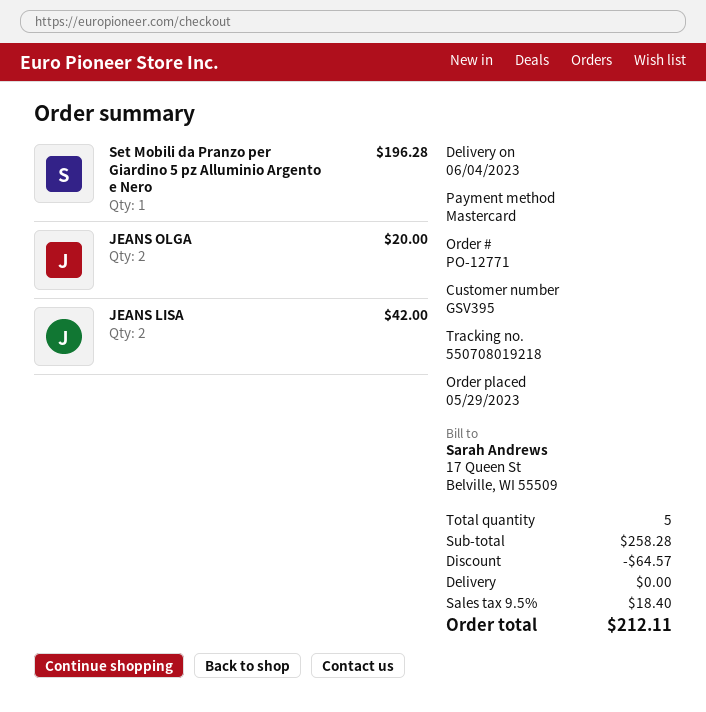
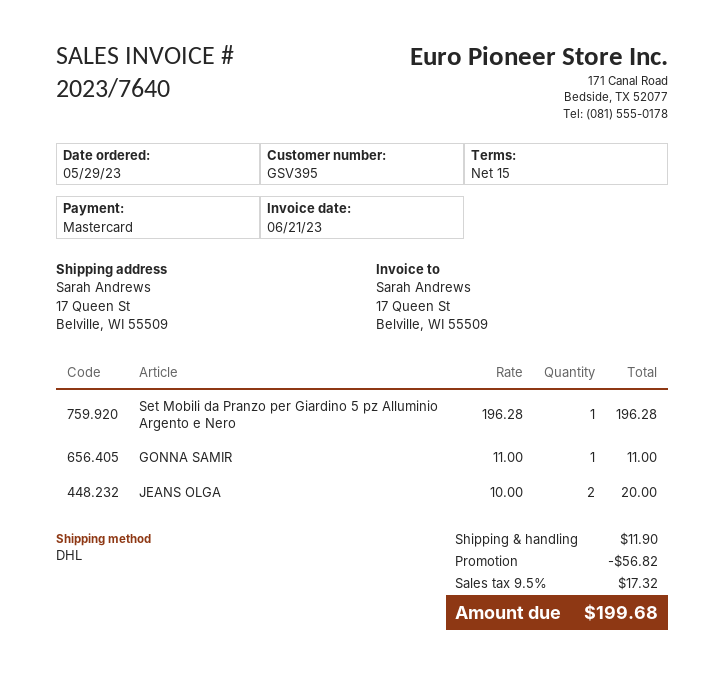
JEANS LISA: 2 for 42.00 -> none
GONNA SAMIR: none -> 1 for 11.00
discount: 64.57 -> 56.82
shipping: 0.00 -> 11.90
tax: 9.5% = 18.40 -> 9.5% = 17.32
total: 212.11 -> 199.68

